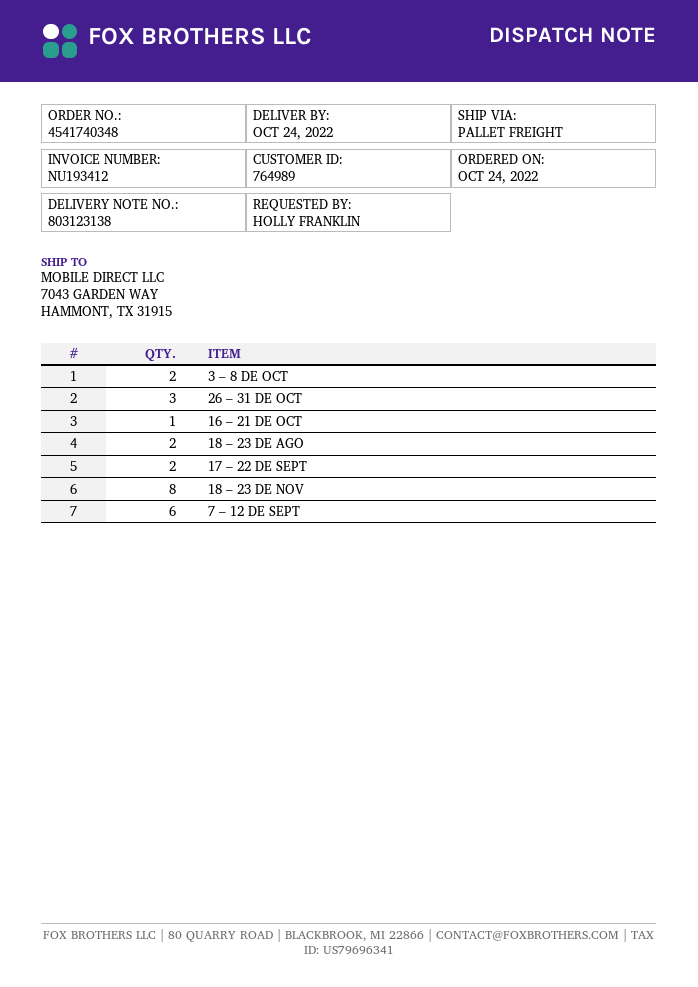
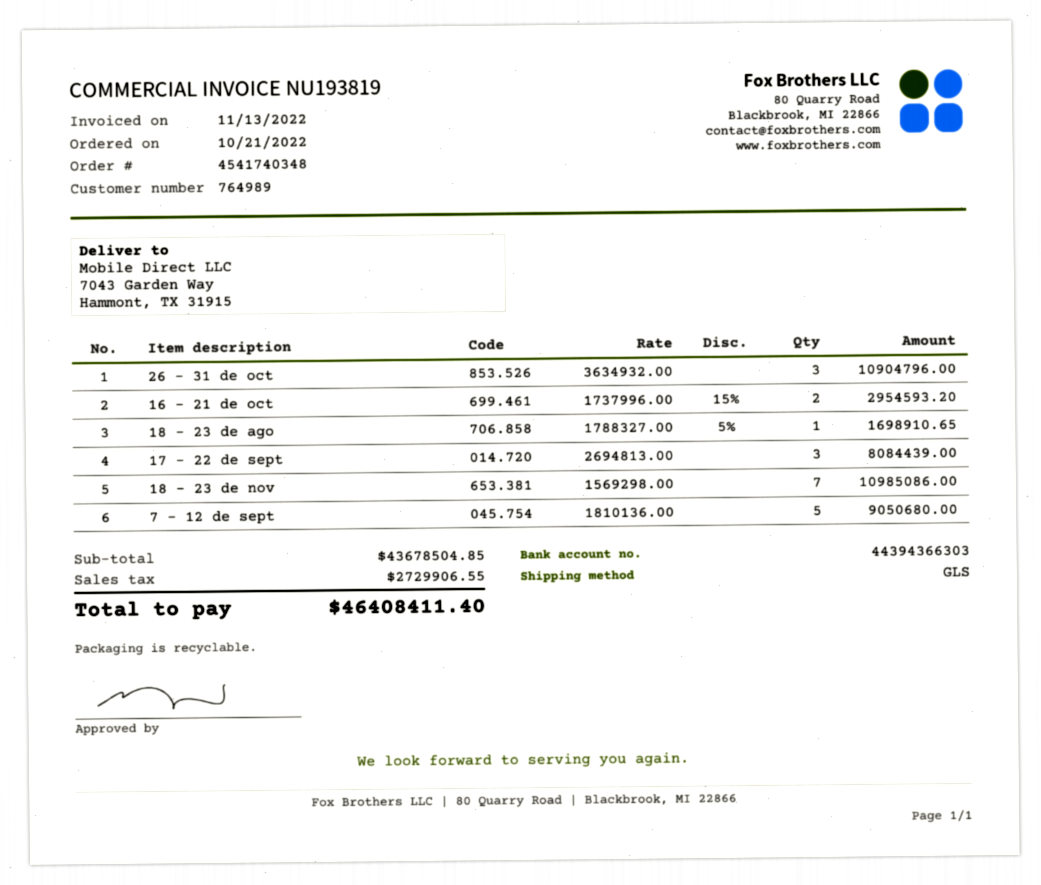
order date: 2022-10-24 -> 2022-10-21
invoice number: NU193412 -> NU193819
shipping method: pallet freight -> GLS
3 – 8 DE OCT: 2 -> none
16 – 21 DE OCT: 1 -> 2
18 – 23 DE AGO: 2 -> 1
17 – 22 DE SEPT: 2 -> 3
18 – 23 DE NOV: 8 -> 7
7 – 12 DE SEPT: 6 -> 5

